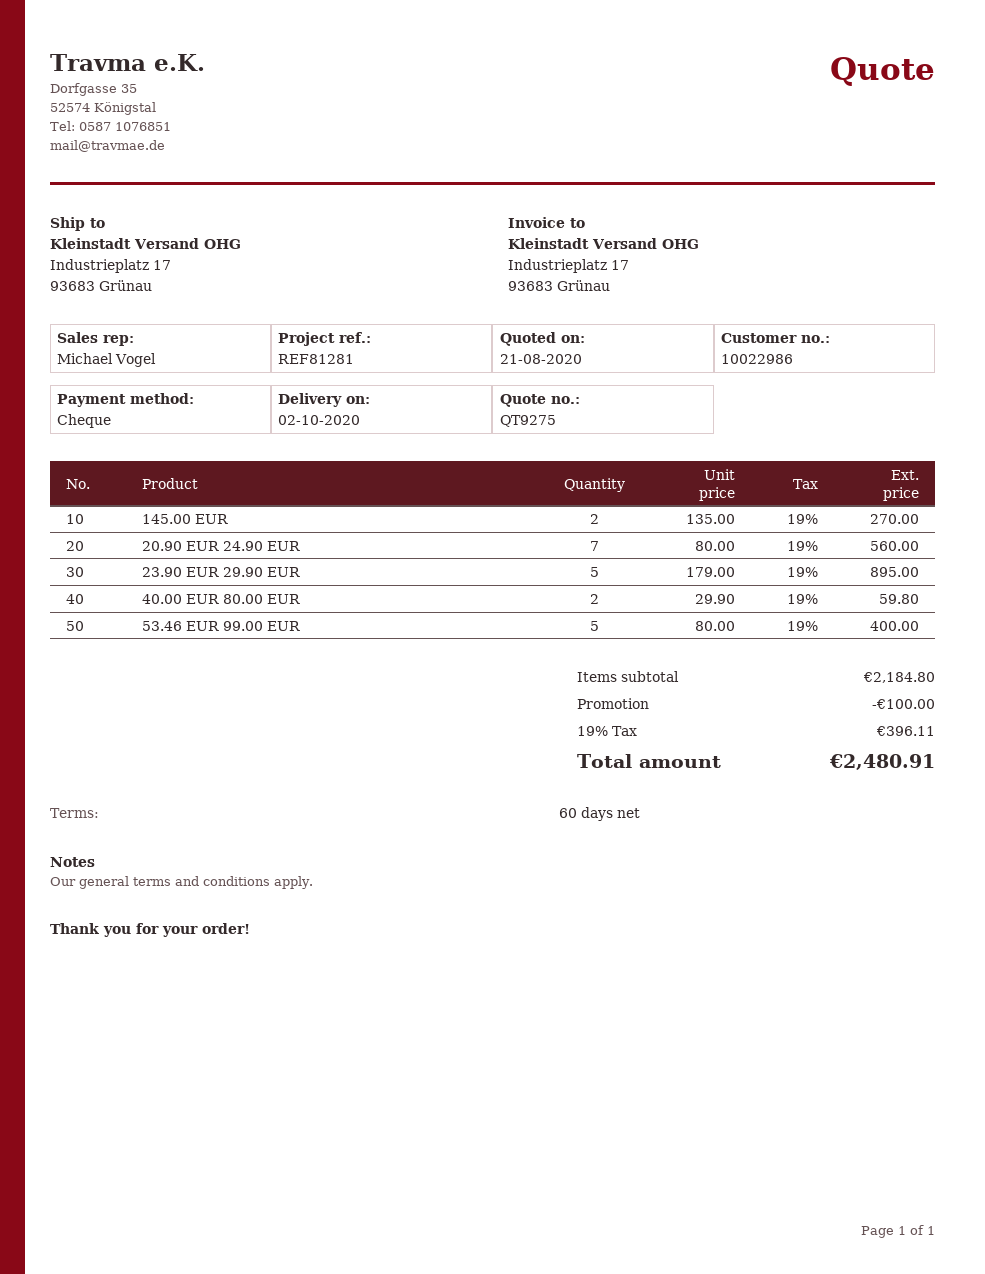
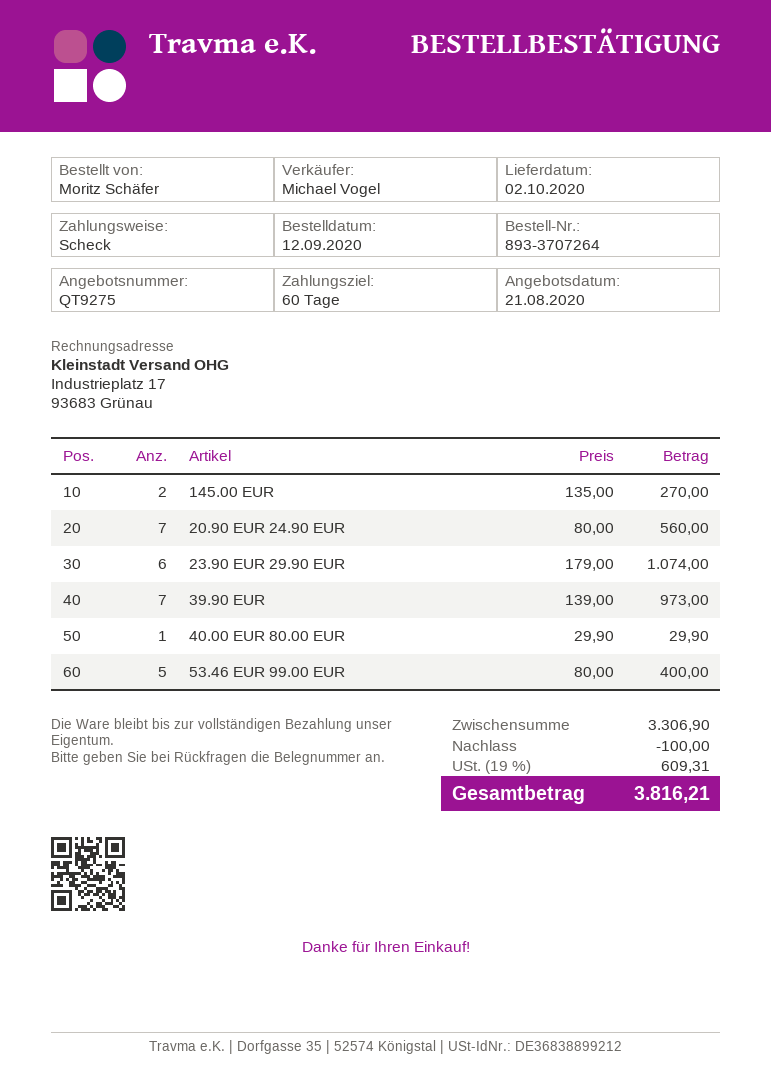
23.90 EUR 29.90 EUR: 5 x 179.00 = 895.00 -> 6 x 179.00 = 1074.00
40.00 EUR 80.00 EUR: 2 x 29.90 = 59.80 -> 1 x 29.90 = 29.90
39.90 EUR: none -> 7 x 139.00 = 973.00
subtotal: 2184.80 -> 3306.90
tax: 19% = 396.11 -> 19% = 609.31
total: 2480.91 -> 3816.21

